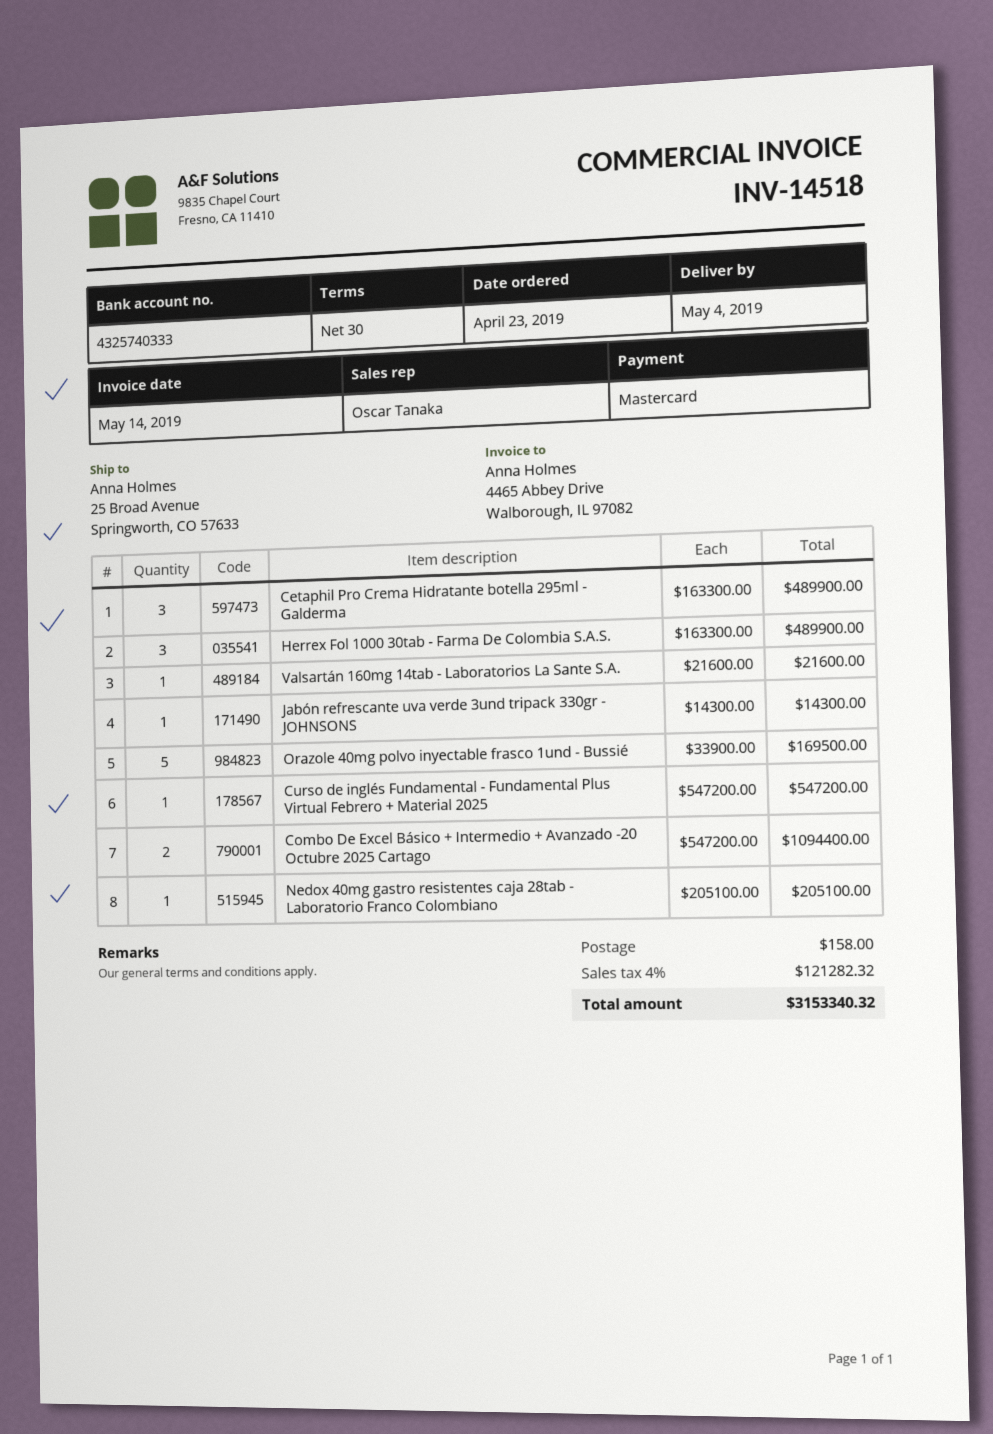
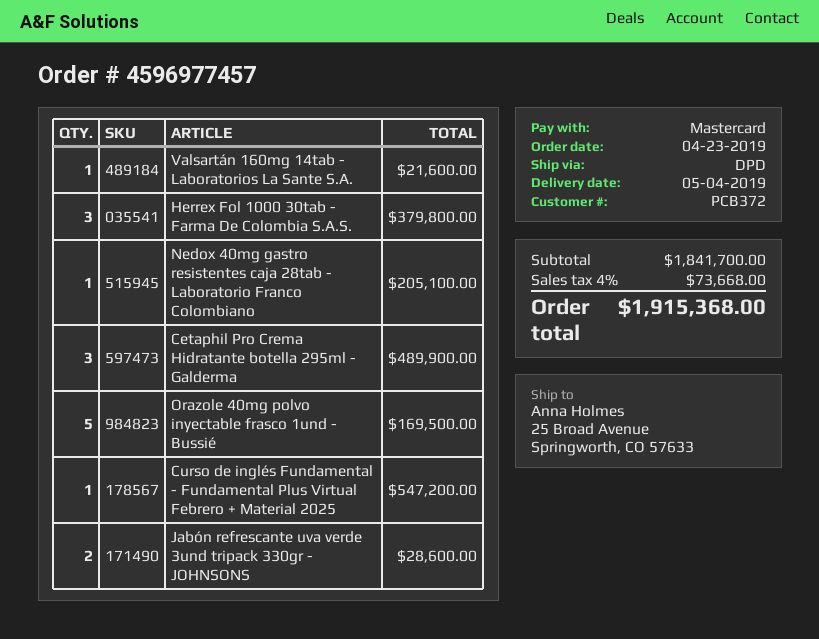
Herrex Fol 1000 30tab - Farma De Colombia S.A.S.: 3 for 489900.00 -> 3 for 379800.00
Jabón refrescante uva verde 3und tripack 330gr - JOHNSONS: 1 for 14300.00 -> 2 for 28600.00
Combo De Excel Básico + Intermedio + Avanzado -20 Octubre 2025 Cartago: 2 for 1094400.00 -> none
shipping: 158.00 -> none
tax: 4% = 121282.32 -> 4% = 73668.00
total: 3153340.32 -> 1915368.00

